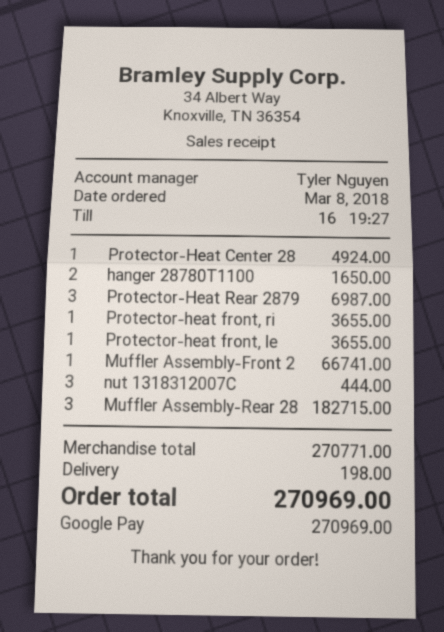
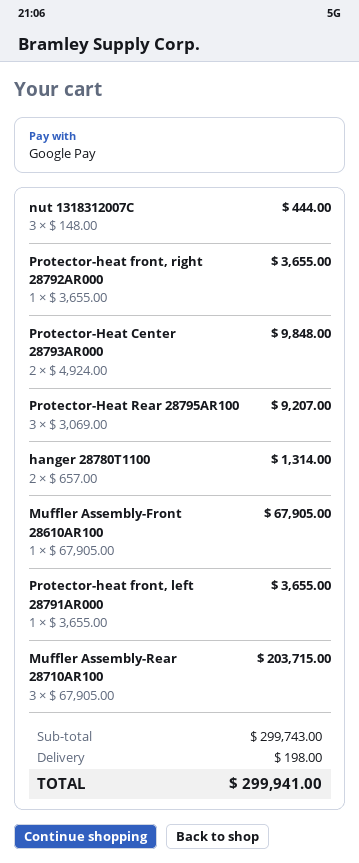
Protector-Heat Center 28: 1 for 4924.00 -> 2 for 9848.00
hanger 28780T1100: 2 for 1650.00 -> 2 for 1314.00
Protector-Heat Rear 2879: 3 for 6987.00 -> 3 for 9207.00
Muffler Assembly-Front 2: 1 for 66741.00 -> 1 for 67905.00
Muffler Assembly-Rear 28: 3 for 182715.00 -> 3 for 203715.00
subtotal: 270771.00 -> 299743.00
total: 270969.00 -> 299941.00

